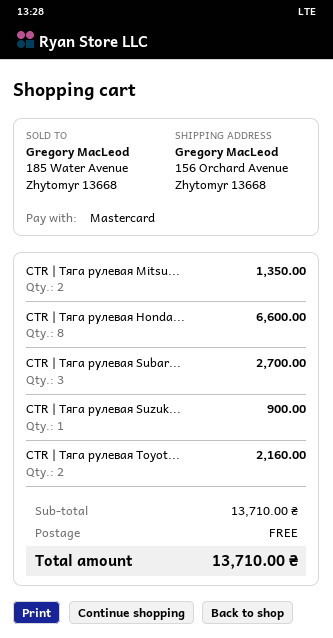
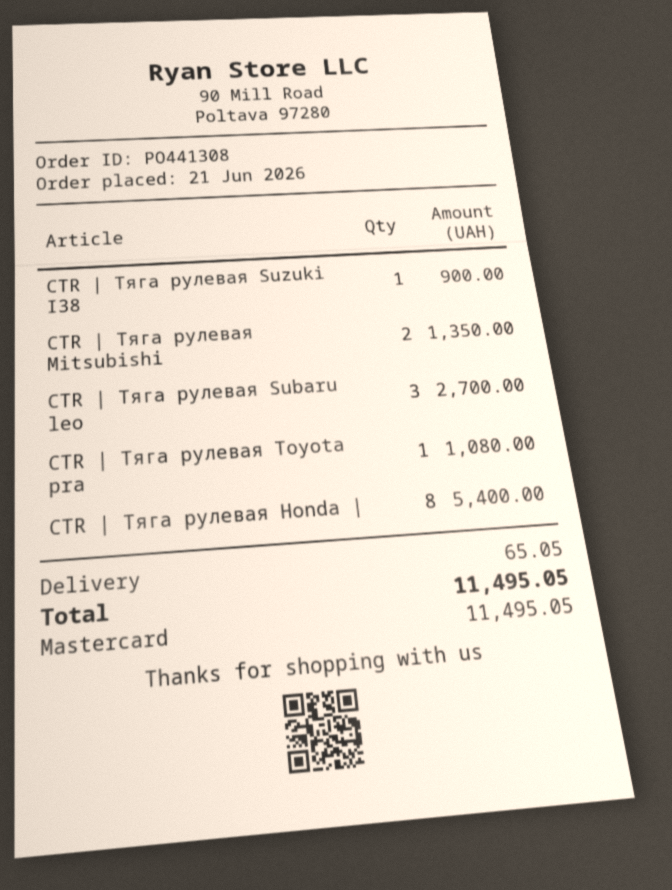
CTR | Тяга рулевая Honda...: 8 for 6600.00 -> 8 for 5400.00
CTR | Тяга рулевая Toyot...: 2 for 2160.00 -> 1 for 1080.00
shipping: 0.00 -> 65.05
total: 13710.00 -> 11495.05

